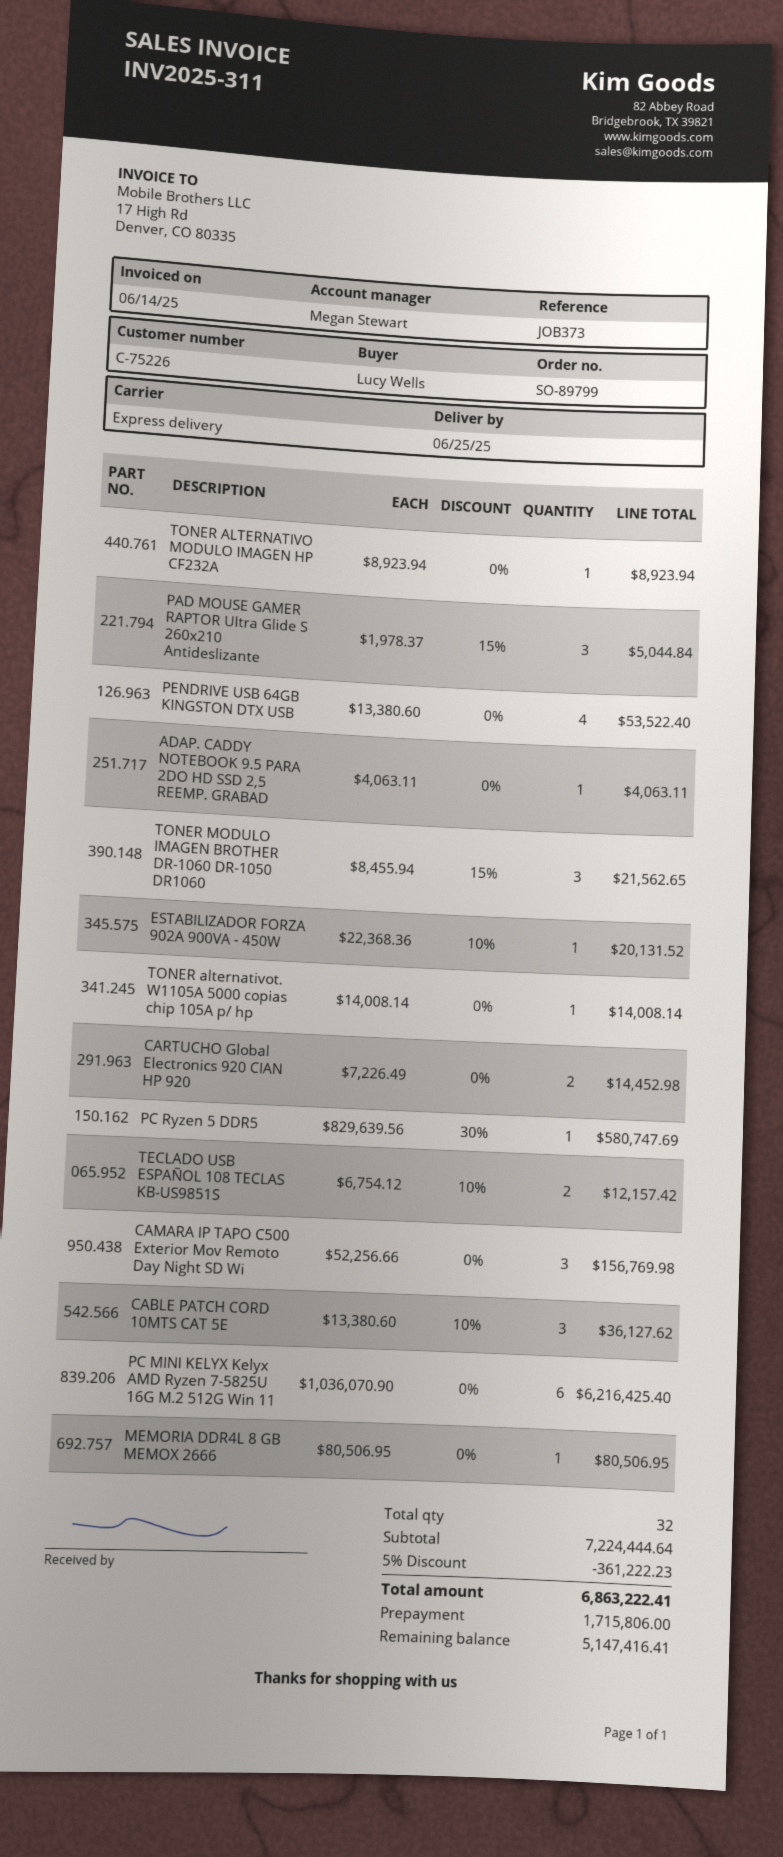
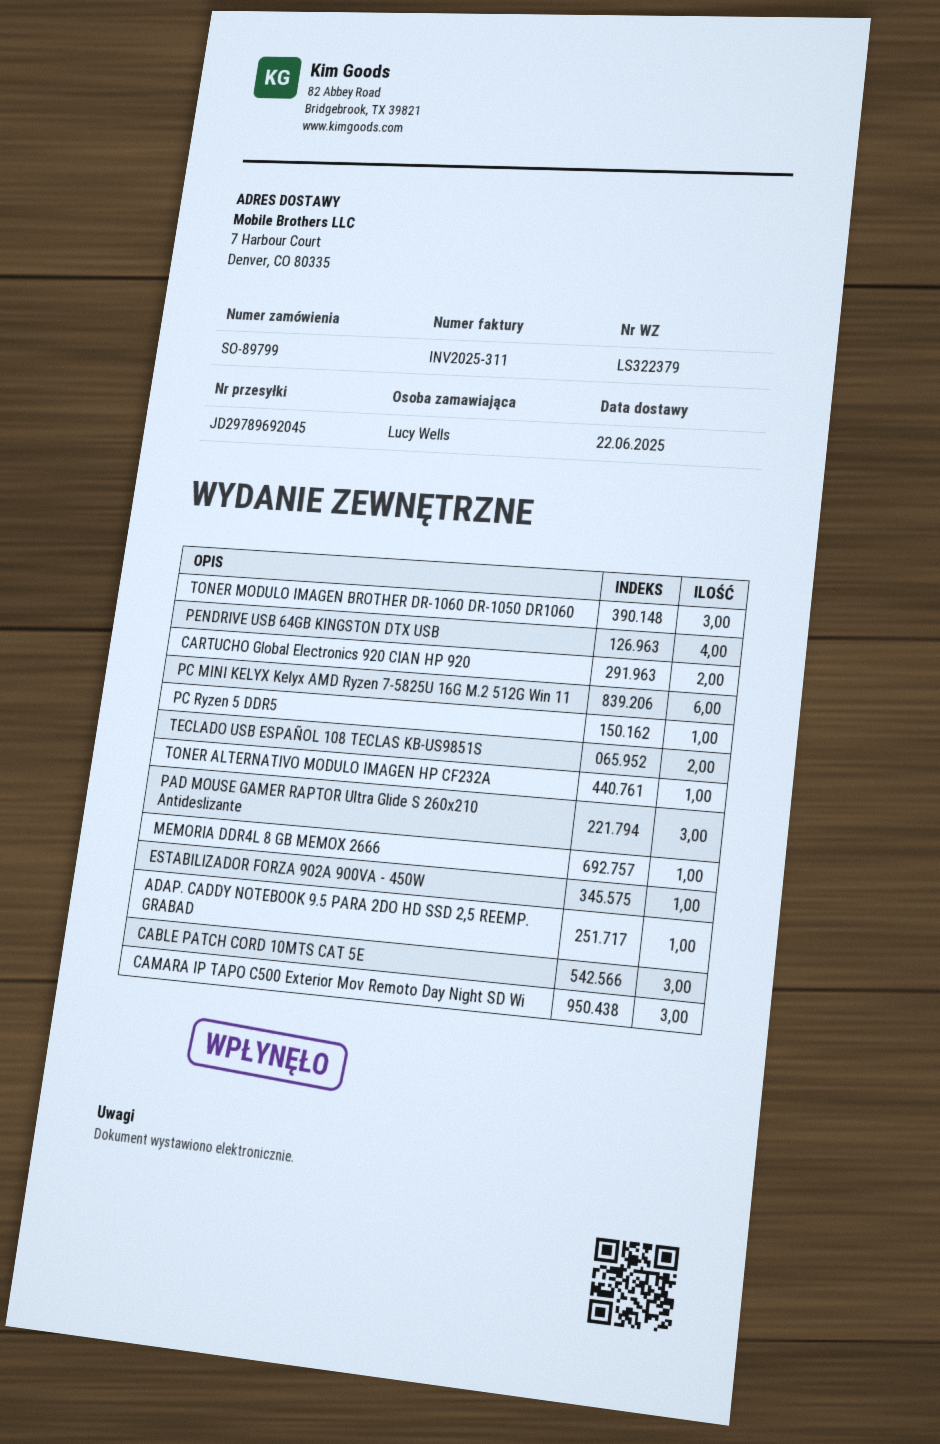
delivery date: 2025-06-25 -> 2025-06-22
TONER alternativot. W1105A 5000 copias chip 105A p/ hp: 1 -> none

